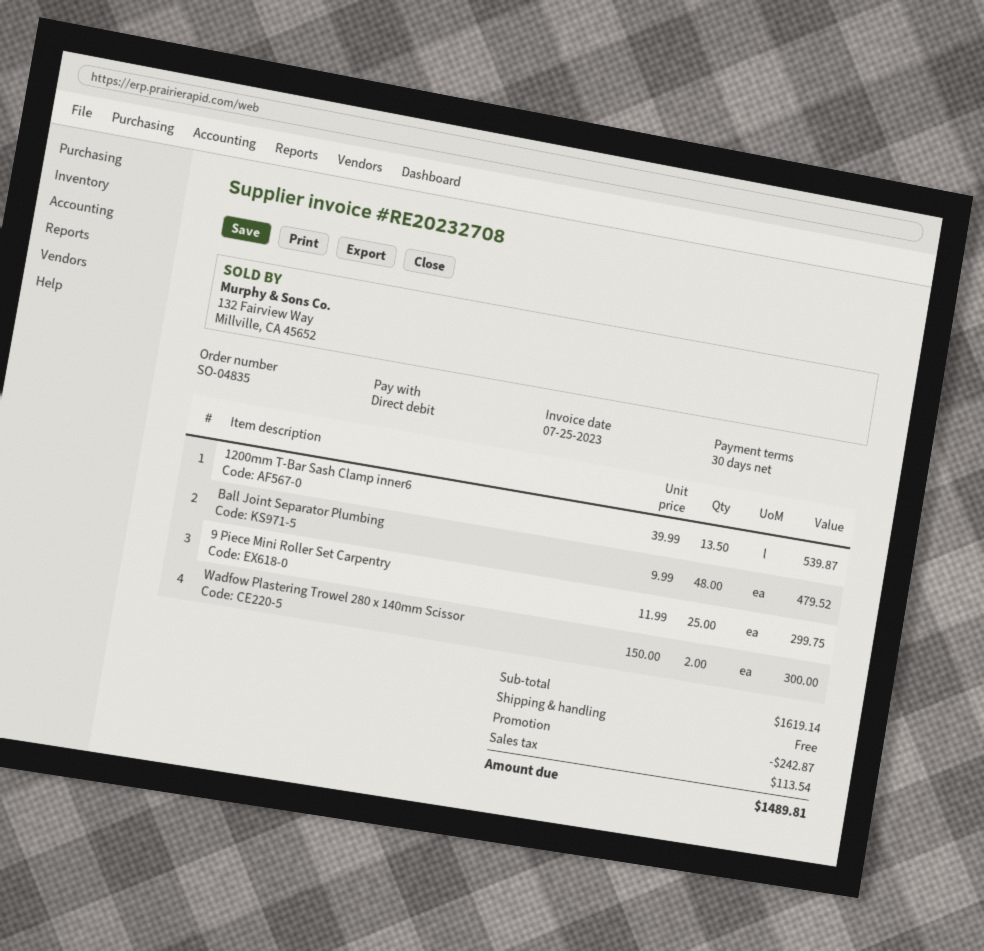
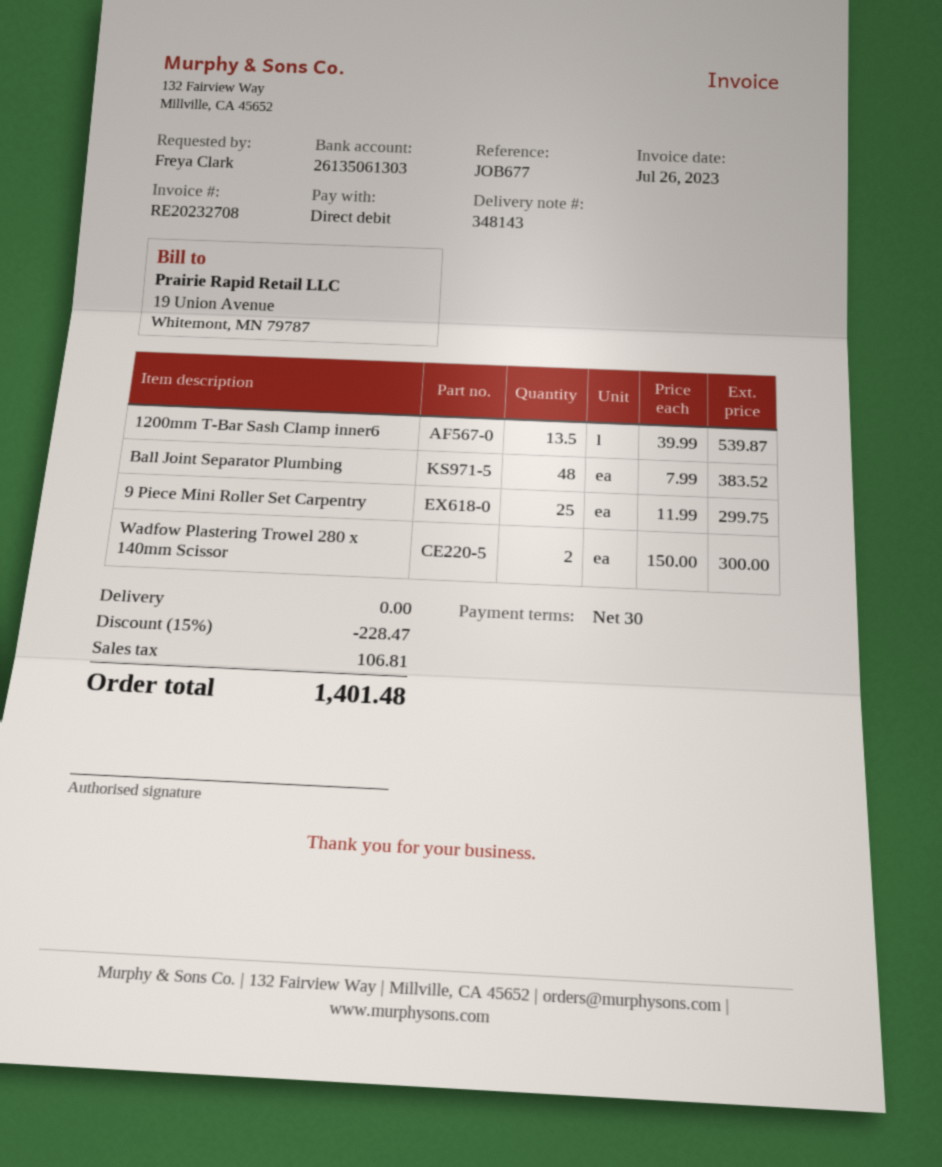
invoice date: 2023-07-25 -> 2023-07-26
Ball Joint Separator Plumbing: 48 x 9.99 = 479.52 -> 48 x 7.99 = 383.52
discount: 242.87 -> 228.47
tax: 113.54 -> 106.81
total: 1489.81 -> 1401.48

